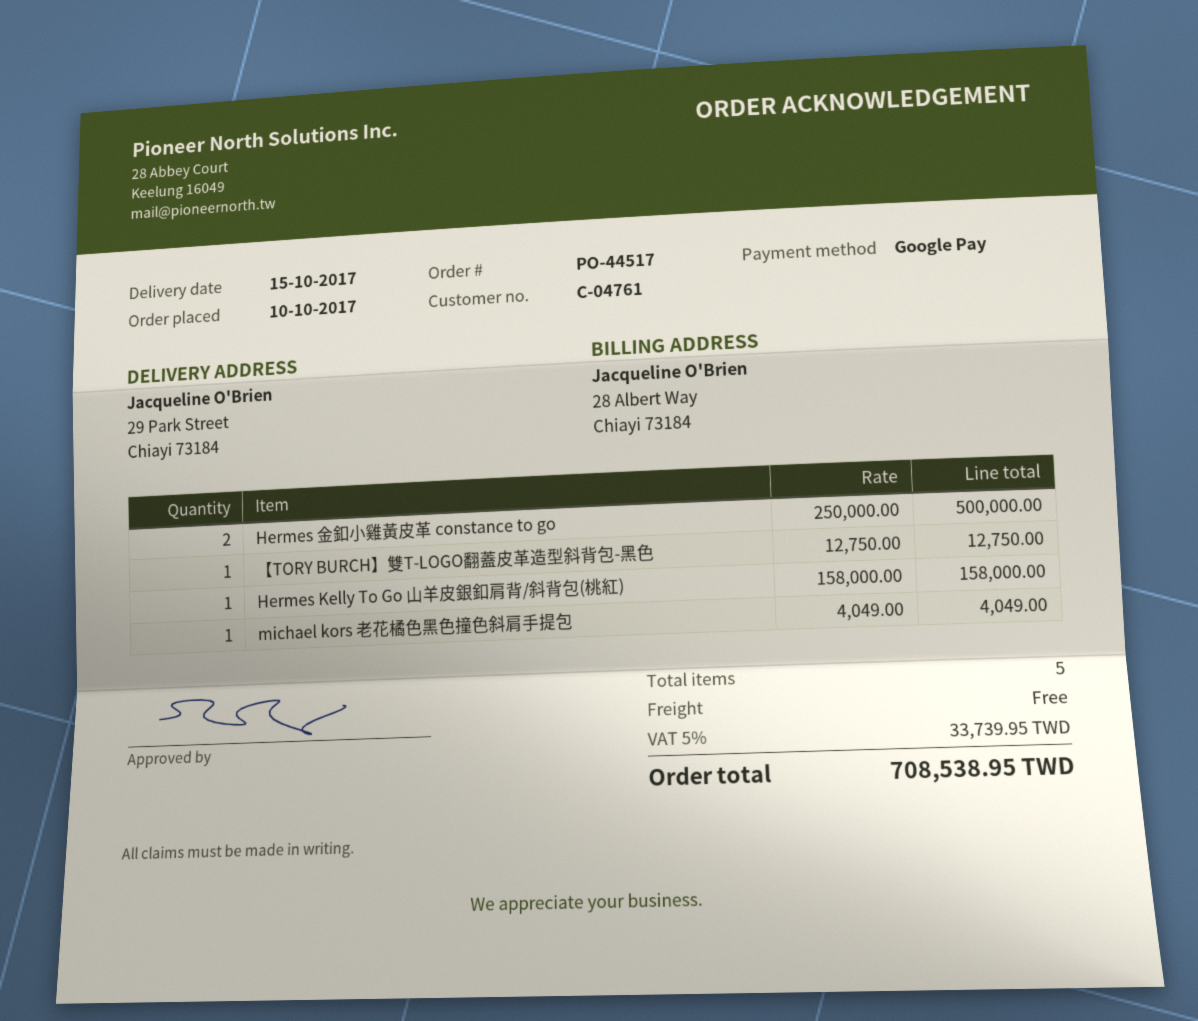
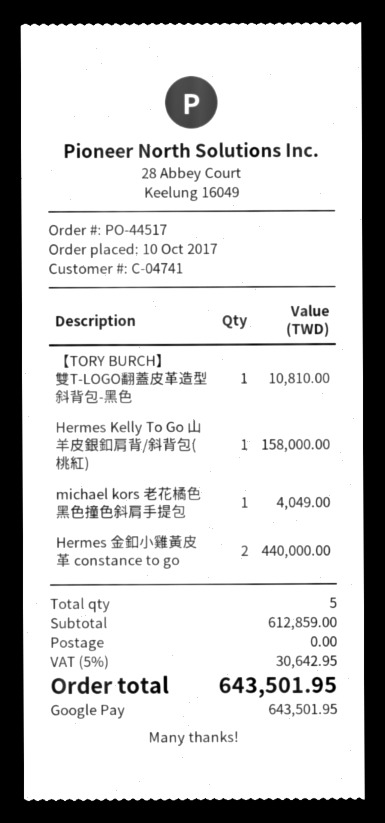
customer number: C-04761 -> C-04741
Hermes 金釦小雞黃皮革 constance to go: 2 for 500000.00 -> 2 for 440000.00
【TORY BURCH】雙T-LOGO翻蓋皮革造型斜背包-黑色: 1 for 12750.00 -> 1 for 10810.00
tax: 5% = 33739.95 -> 5% = 30642.95
total: 708538.95 -> 643501.95

